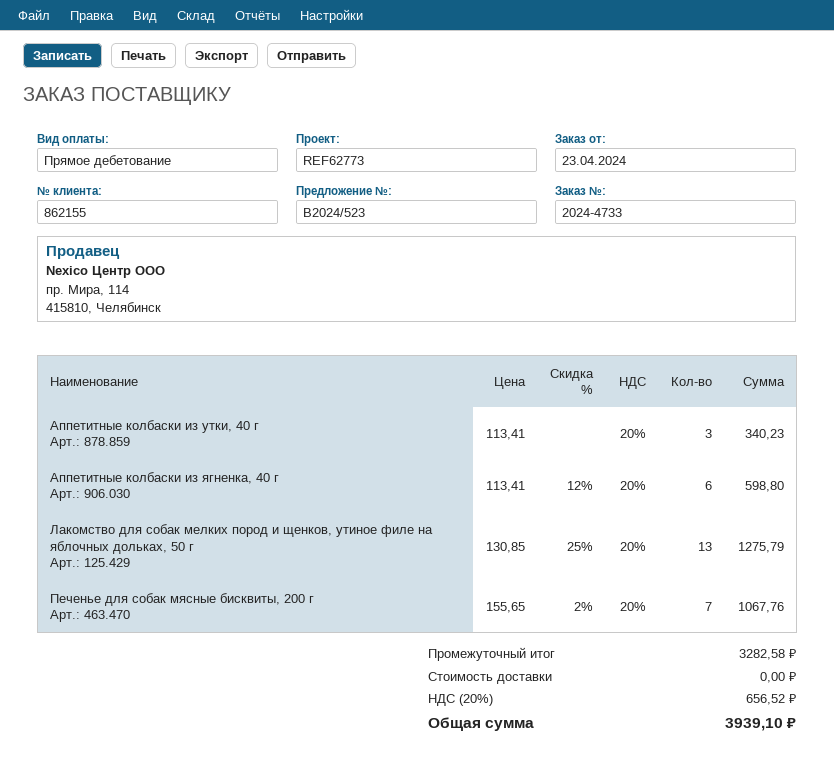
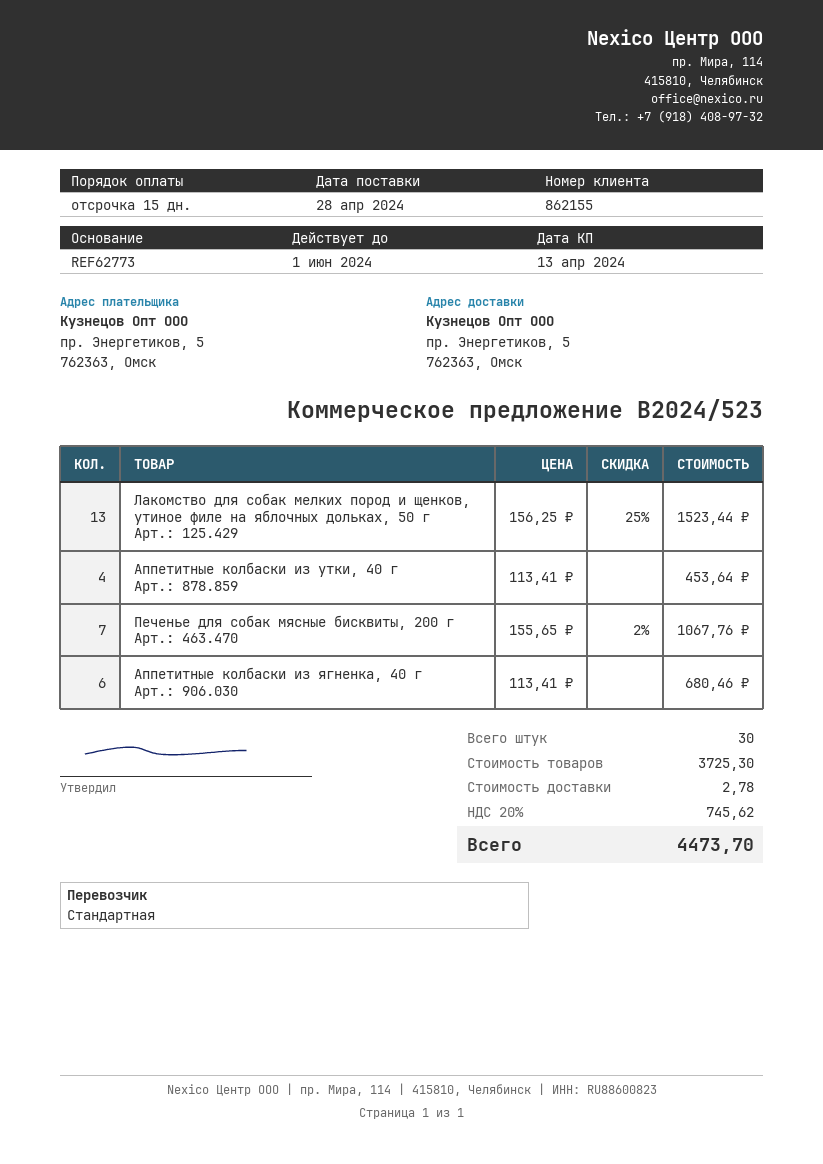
Аппетитные колбаски из утки, 40 г: 3 x 113.41 = 340.23 -> 4 x 113.41 = 453.64
Аппетитные колбаски из ягненка, 40 г: 6 x 113.41 - 12% = 598.80 -> 6 x 113.41 = 680.46
Лакомство для собак мелких пород и щенков, утиное филе на яблочных дольках, 50 г: 13 x 130.85 - 25% = 1275.79 -> 13 x 156.25 - 25% = 1523.44
subtotal: 3282.58 -> 3725.30
shipping: 0.00 -> 2.78
tax: 20% = 656.52 -> 20% = 745.62
total: 3939.10 -> 4473.70

